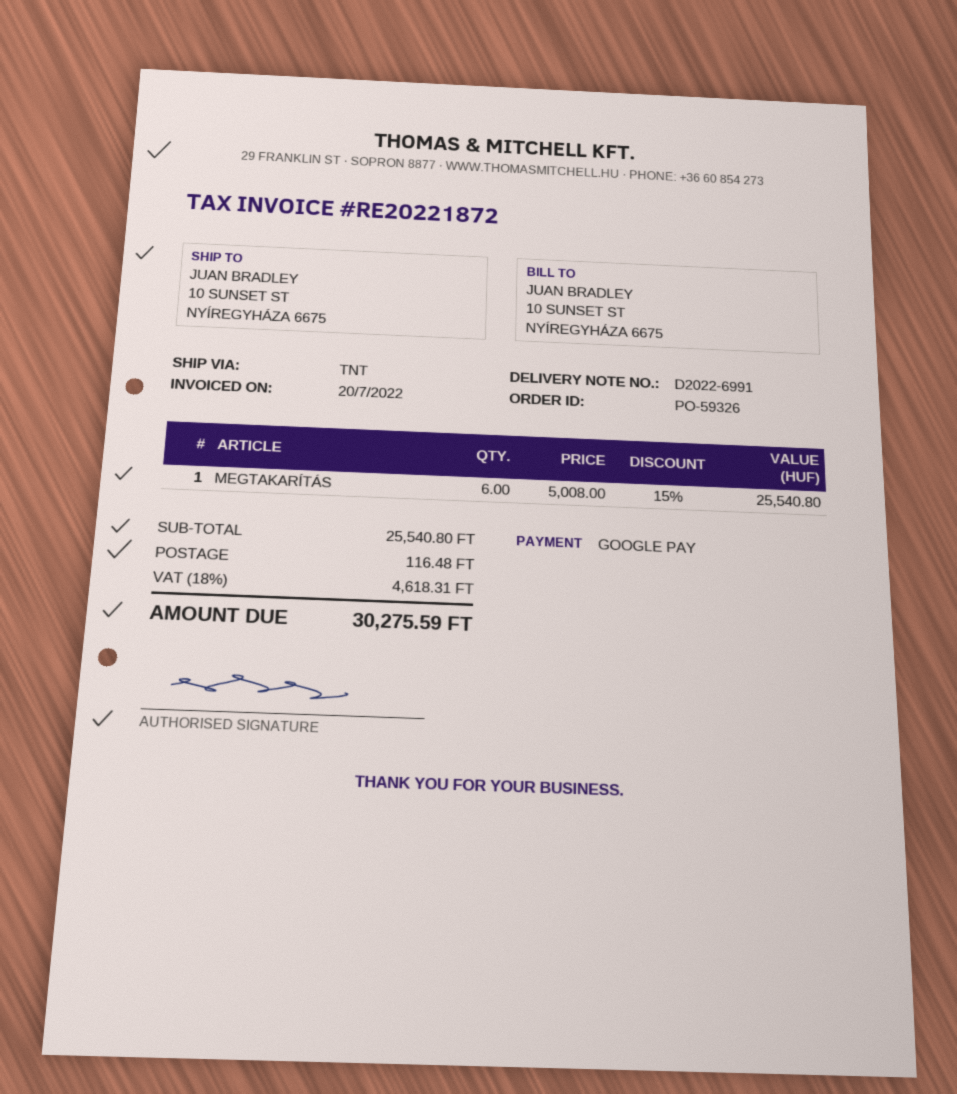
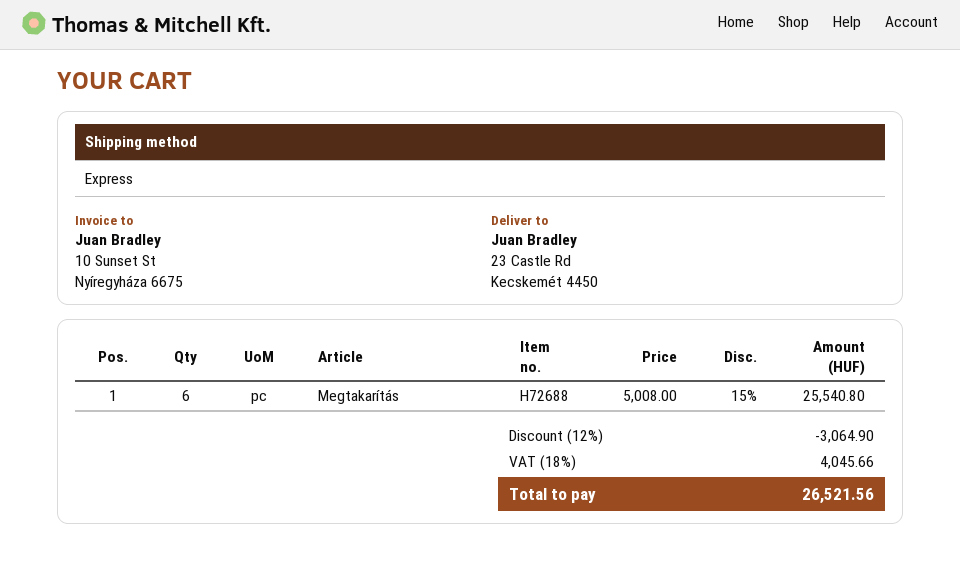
shipping method: TNT -> express
ship to: 10 SUNSET ST, NYÍREGYHÁZA 6675 -> 23 Castle Rd, Kecskemét 4450
discount: none -> 12% = 3064.90
shipping: 116.48 -> none
tax: 18% = 4618.31 -> 18% = 4045.66
total: 30275.59 -> 26521.56

